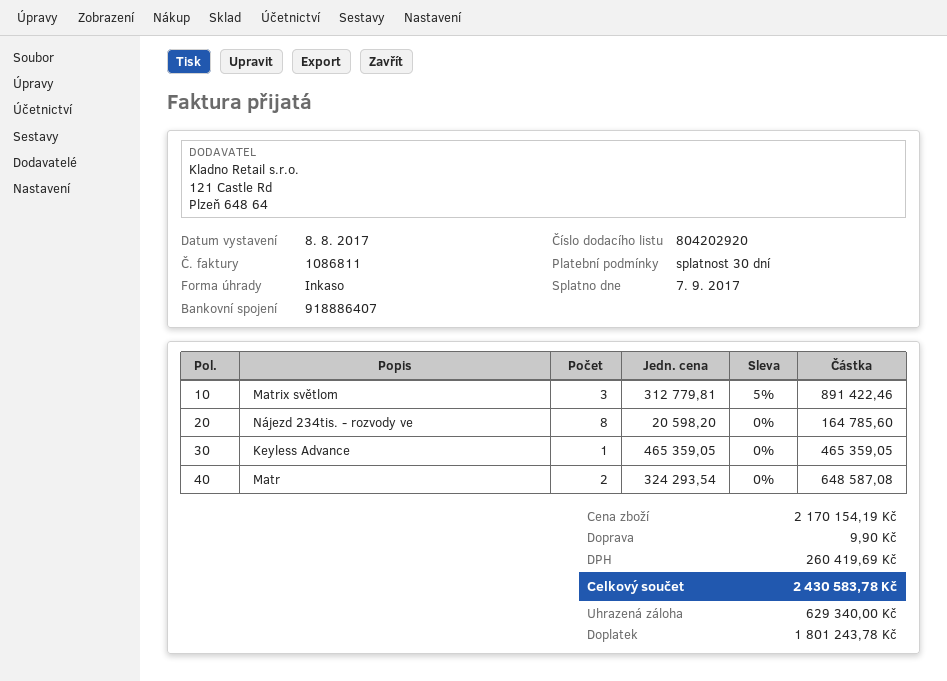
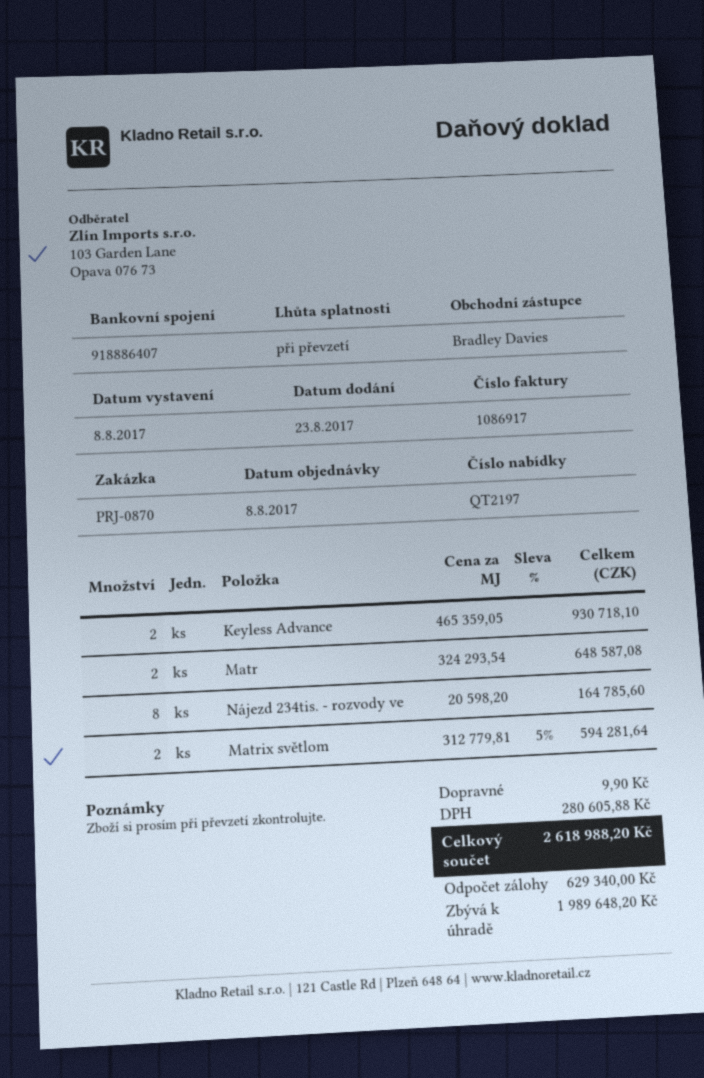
invoice number: 1086811 -> 1086917
payment terms: 30 days -> on receipt
Matrix světlom: 3 x 312779.81 - 5% = 891422.46 -> 2 x 312779.81 - 5% = 594281.64
Keyless Advance: 1 x 465359.05 = 465359.05 -> 2 x 465359.05 = 930718.10
tax: 260419.69 -> 280605.88
total: 2430583.78 -> 2618988.20
balance: 1801243.78 -> 1989648.20

